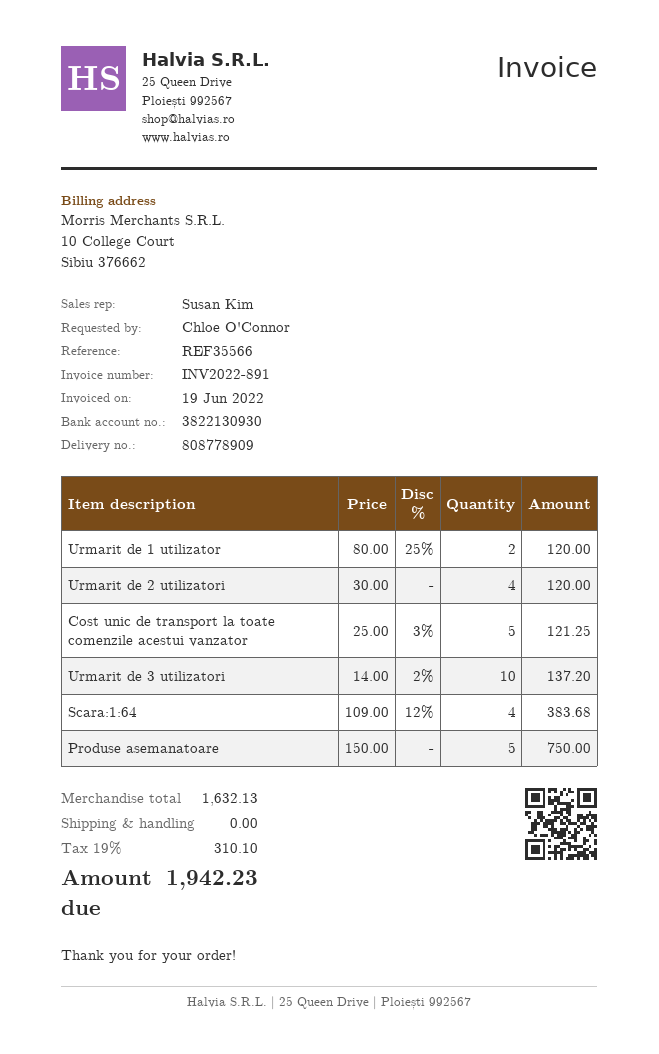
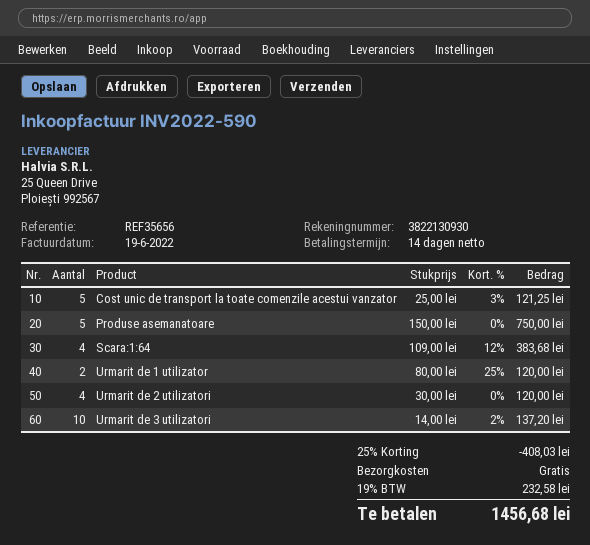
invoice number: INV2022-891 -> INV2022-590
reference: REF35566 -> REF35656
discount: none -> 25% = 408.03
tax: 19% = 310.10 -> 19% = 232.58
total: 1942.23 -> 1456.68

